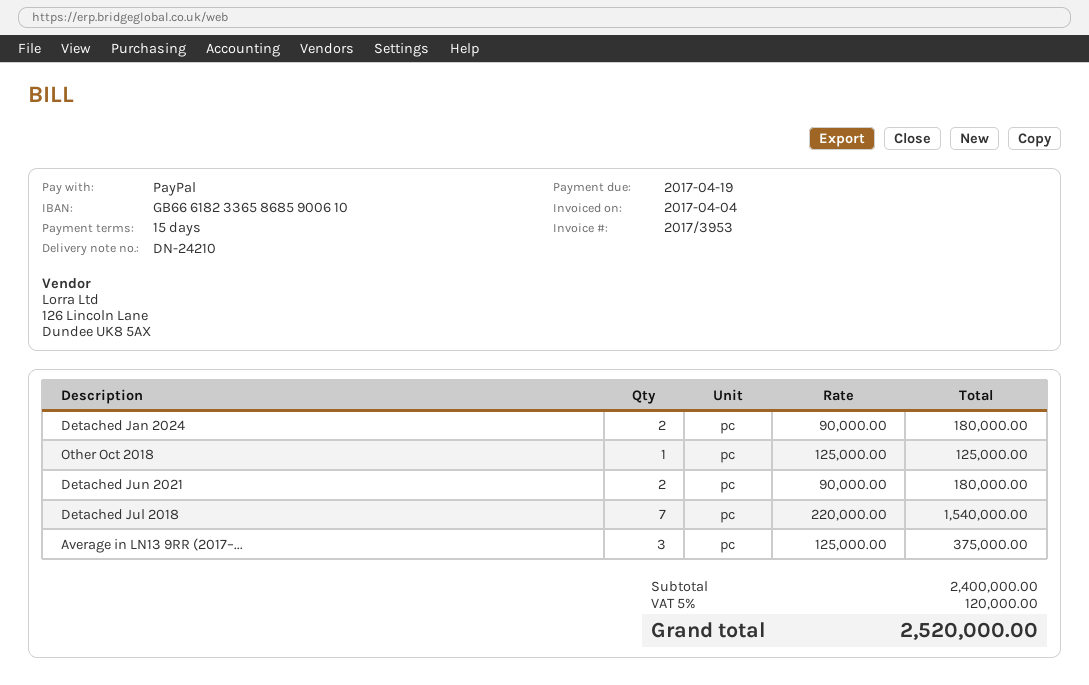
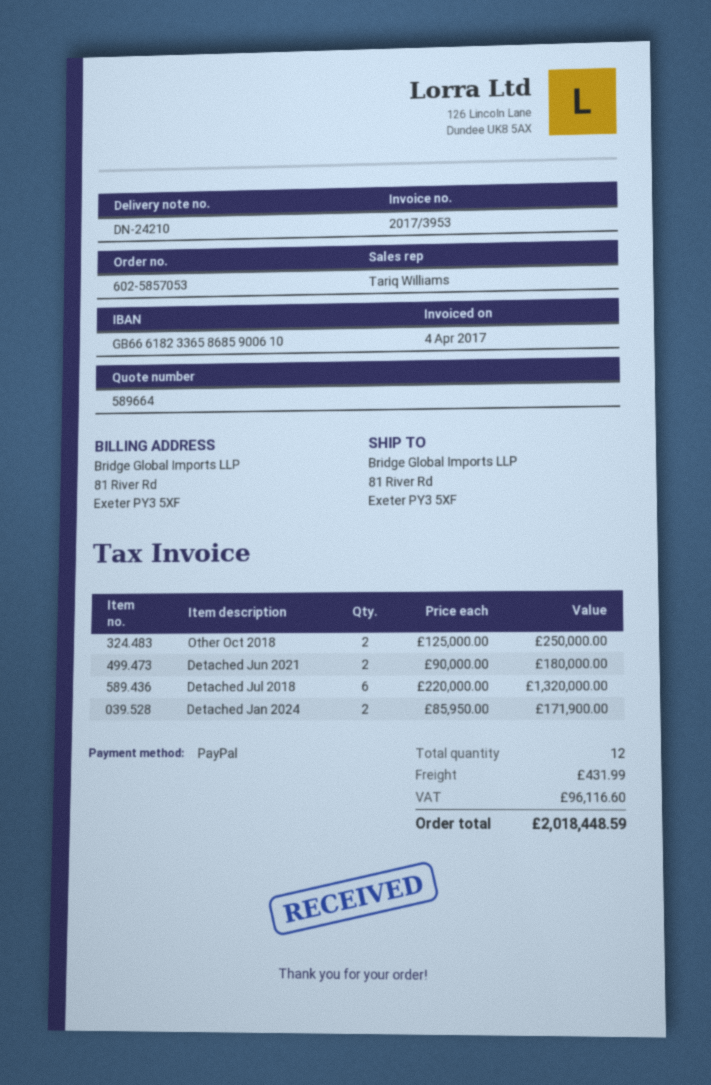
Detached Jan 2024: 2 x 90000.00 = 180000.00 -> 2 x 85950.00 = 171900.00
Other Oct 2018: 1 x 125000.00 = 125000.00 -> 2 x 125000.00 = 250000.00
Detached Jul 2018: 7 x 220000.00 = 1540000.00 -> 6 x 220000.00 = 1320000.00
Average in LN13 9RR (2017–...: 3 x 125000.00 = 375000.00 -> none
shipping: none -> 431.99
tax: 120000.00 -> 96116.60
total: 2520000.00 -> 2018448.59

